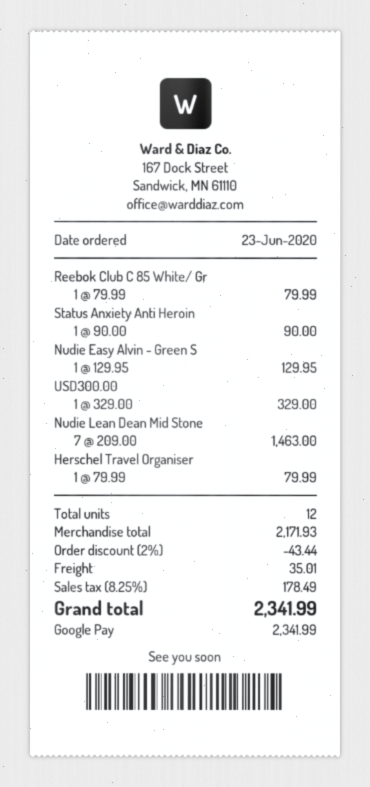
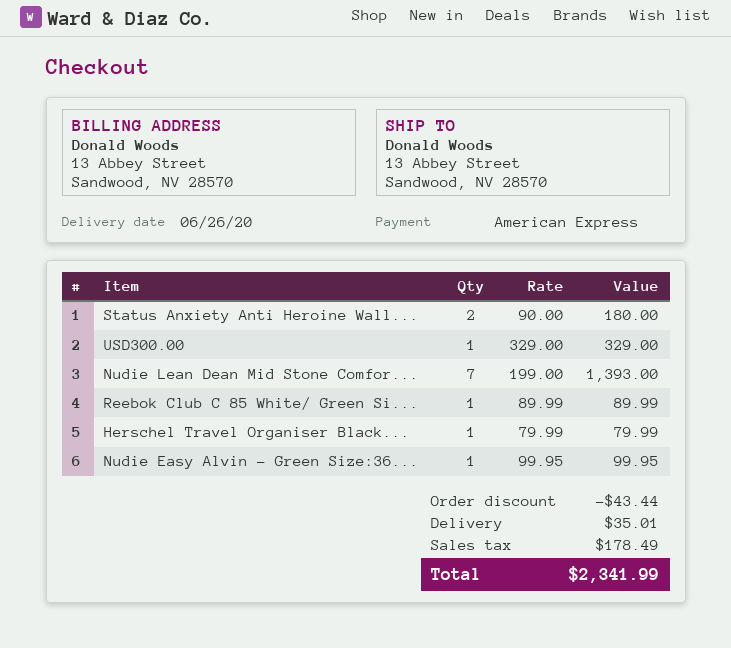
payment method: Google Pay -> American Express
Reebok Club C 85 White/ Gr: 1 x 79.99 = 79.99 -> 1 x 89.99 = 89.99
Status Anxiety Anti Heroin: 1 x 90.00 = 90.00 -> 2 x 90.00 = 180.00
Nudie Easy Alvin - Green S: 1 x 129.95 = 129.95 -> 1 x 99.95 = 99.95
Nudie Lean Dean Mid Stone: 7 x 209.00 = 1463.00 -> 7 x 199.00 = 1393.00

